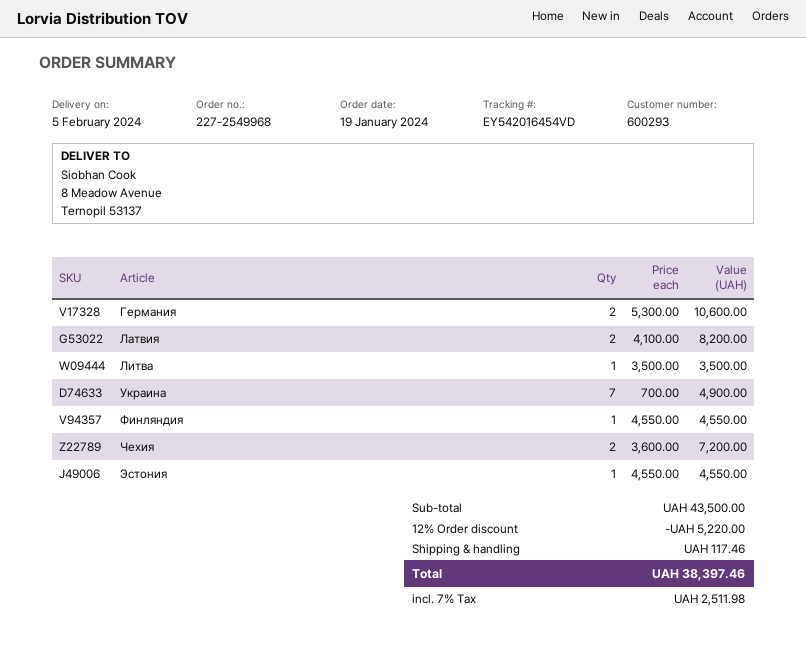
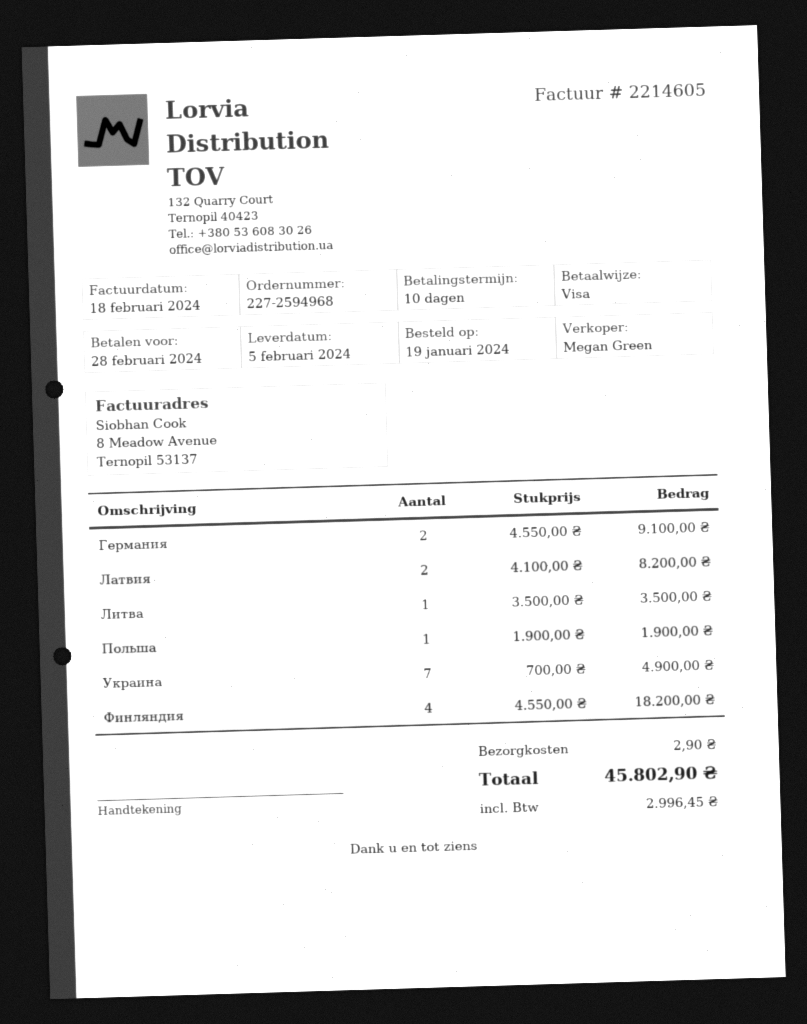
order number: 227-2549968 -> 227-2594968
Германия: 2 x 5300.00 = 10600.00 -> 2 x 4550.00 = 9100.00
Финляндия: 1 x 4550.00 = 4550.00 -> 4 x 4550.00 = 18200.00
Чехия: 2 x 3600.00 = 7200.00 -> none
Эстония: 1 x 4550.00 = 4550.00 -> none
Польша: none -> 1 x 1900.00 = 1900.00
discount: 12% = 5220.00 -> none
shipping: 117.46 -> 2.90
tax: 2511.98 -> 2996.45
total: 38397.46 -> 45802.90

